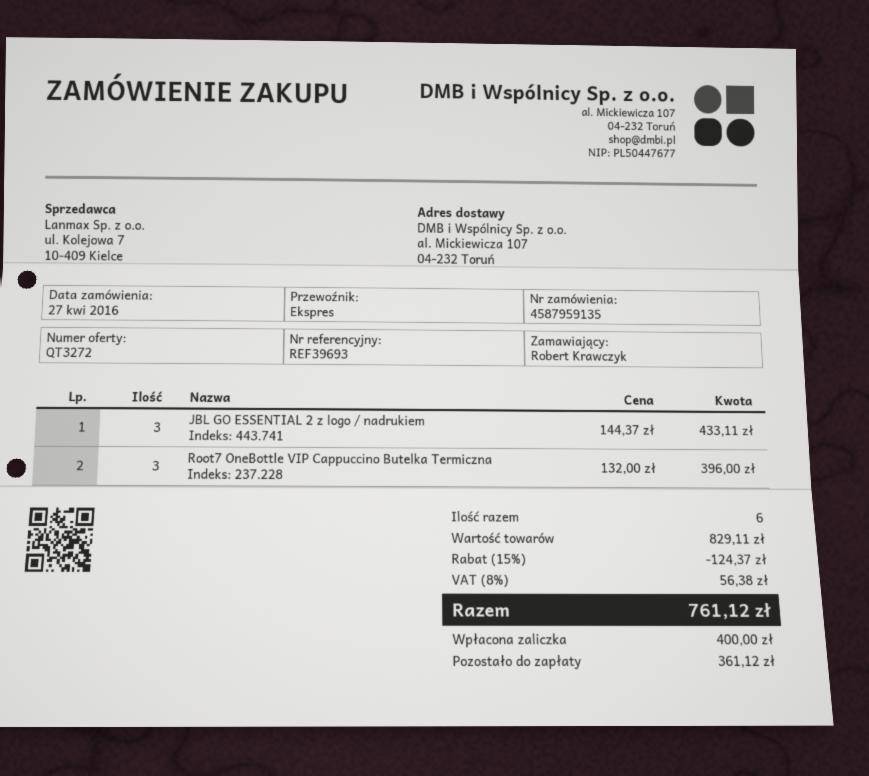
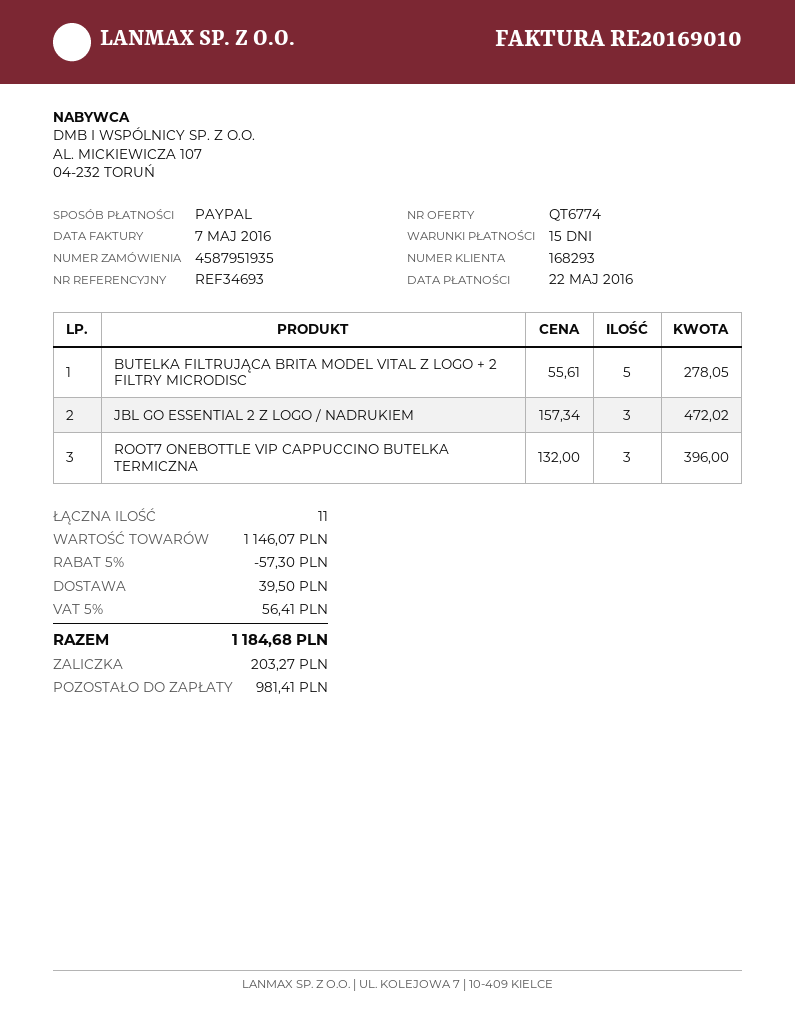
quote number: QT3272 -> QT6774
order number: 4587959135 -> 4587951935
reference: REF39693 -> REF34693
JBL GO ESSENTIAL 2 z logo / nadrukiem: 3 x 144.37 = 433.11 -> 3 x 157.34 = 472.02
BUTELKA FILTRUJĄCA BRITA MODEL VITAL Z LOGO + 2 FILTRY MICRODISC: none -> 5 x 55.61 = 278.05
total quantity: 6 -> 11
subtotal: 829.11 -> 1146.07
discount: 15% = 124.37 -> 5% = 57.30
shipping: none -> 39.50
tax: 8% = 56.38 -> 5% = 56.41
total: 761.12 -> 1184.68
deposit: 400.00 -> 203.27
balance: 361.12 -> 981.41

